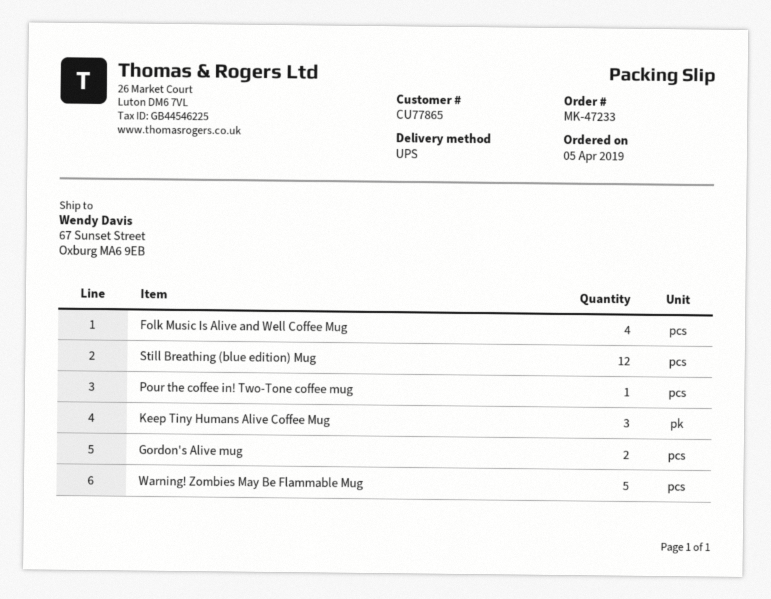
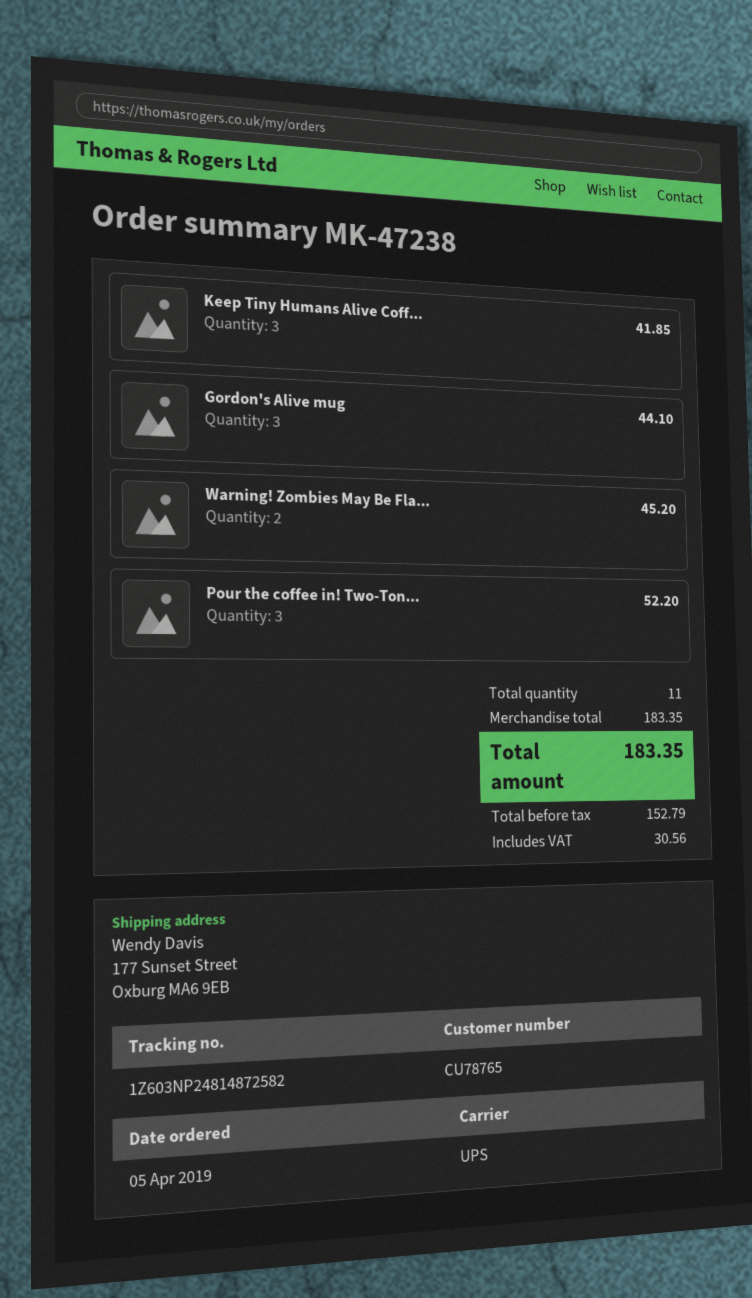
order number: MK-47233 -> MK-47238
customer number: CU77865 -> CU78765
ship to: 67 Sunset Street, Oxburg MA6 9EB -> 177 Sunset Street, Oxburg MA6 9EB
Folk Music Is Alive and Well Coffee Mug: 4 -> none
Still Breathing (blue edition) Mug: 12 -> none
Pour the coffee in! Two-Tone coffee mug: 1 -> 3
Gordon's Alive mug: 2 -> 3
Warning! Zombies May Be Flammable Mug: 5 -> 2

